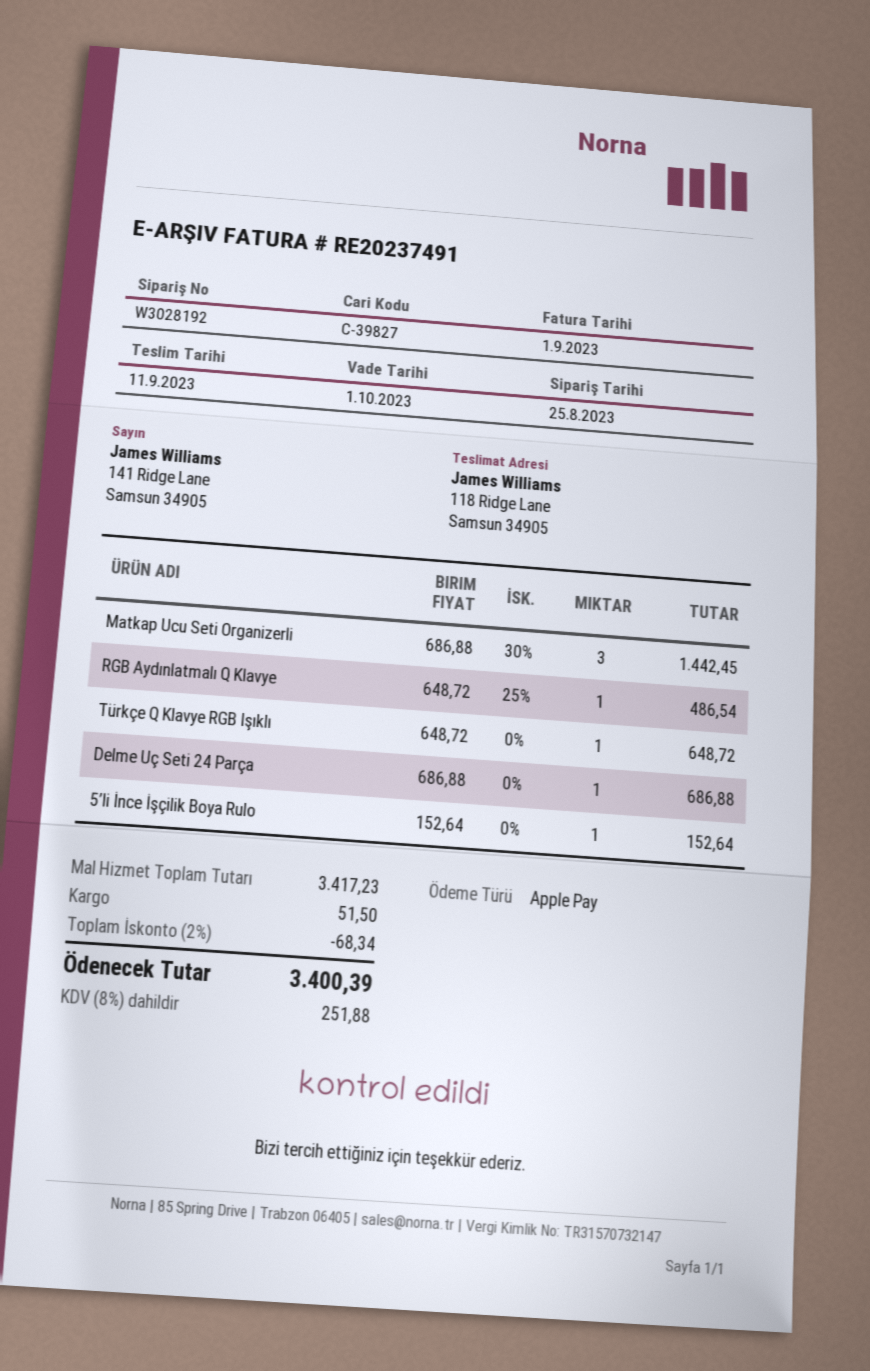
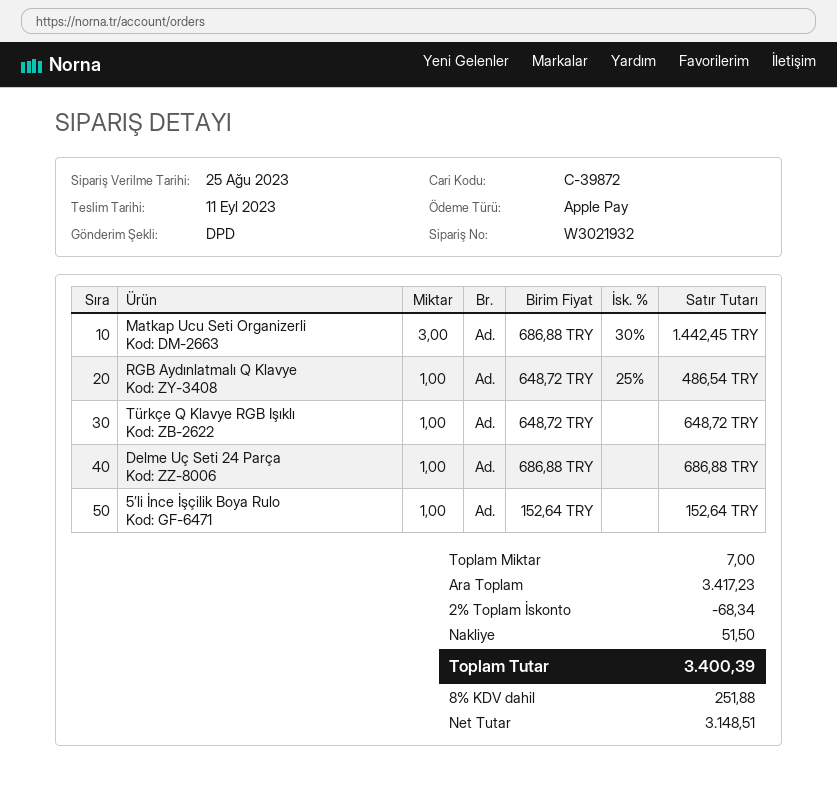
order number: W3028192 -> W3021932
customer number: C-39827 -> C-39872

